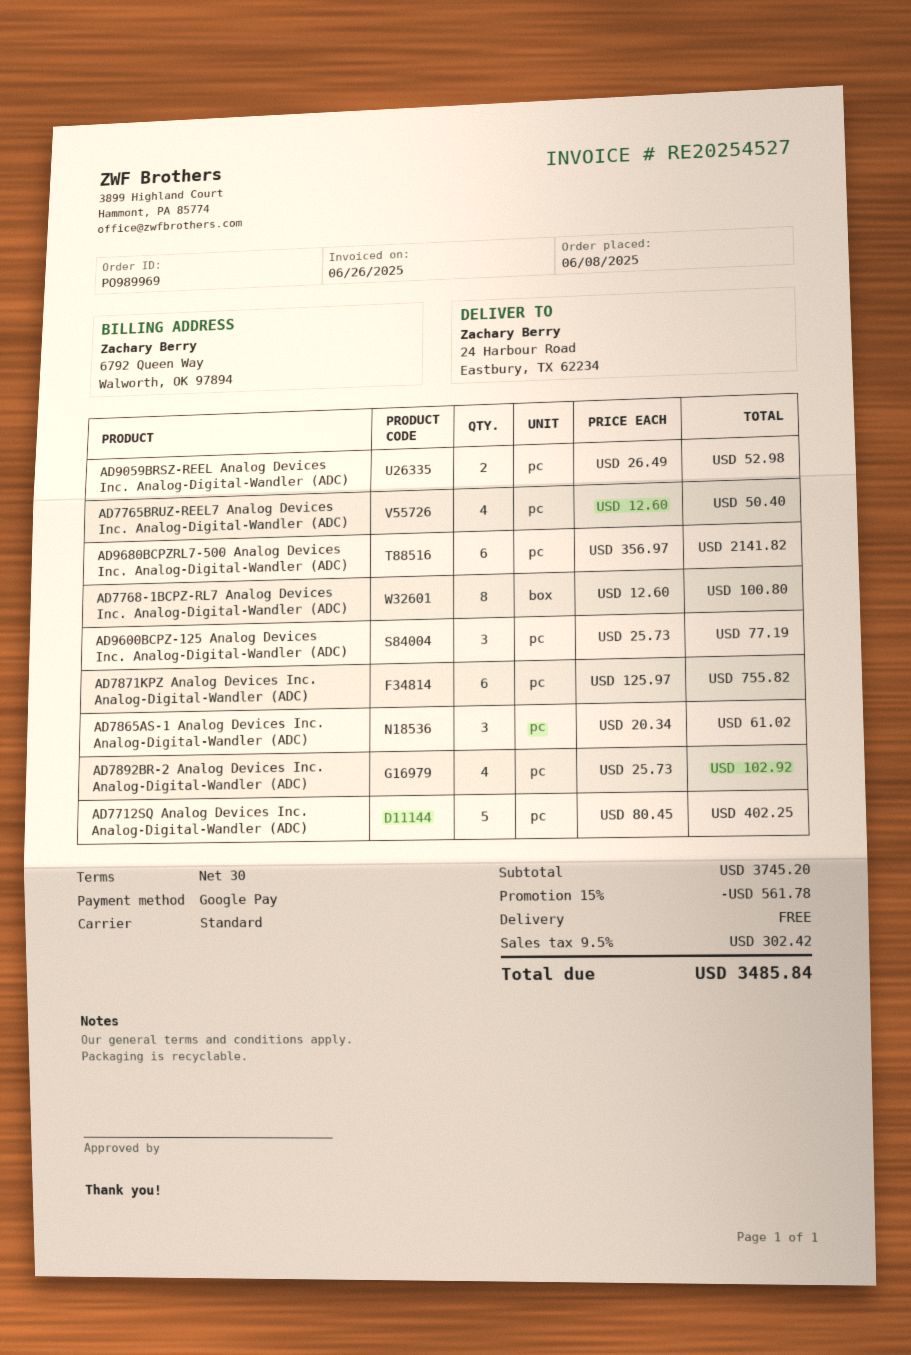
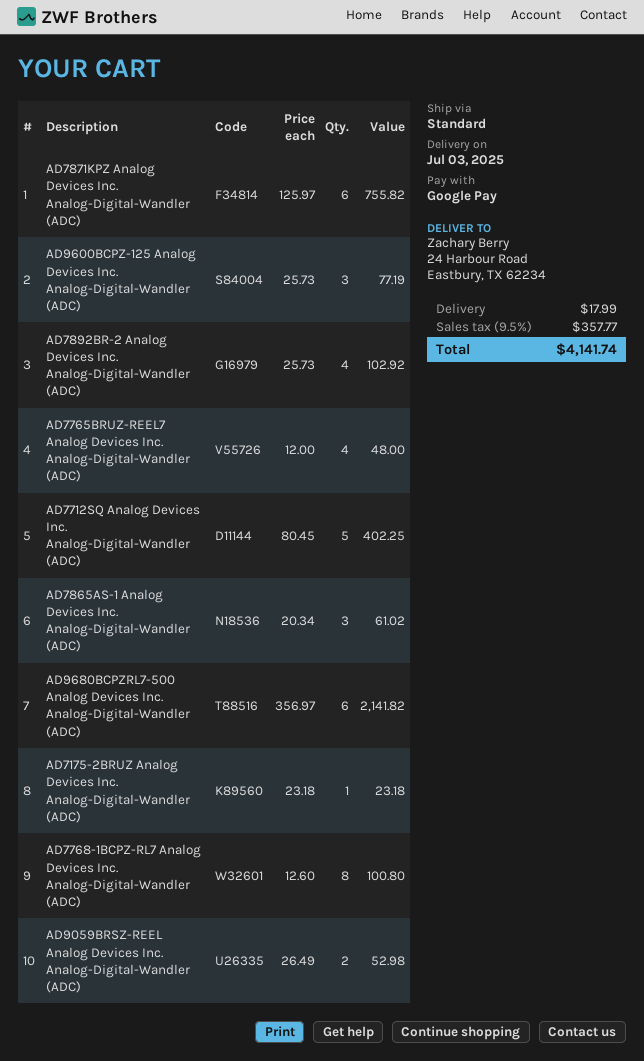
AD7765BRUZ-REEL7 Analog Devices Inc. Analog-Digital-Wandler (ADC): 4 x 12.60 = 50.40 -> 4 x 12.00 = 48.00
AD7175-2BRUZ Analog Devices Inc. Analog-Digital-Wandler (ADC): none -> 1 x 23.18 = 23.18
discount: 15% = 561.78 -> none
shipping: 0.00 -> 17.99
tax: 9.5% = 302.42 -> 9.5% = 357.77
total: 3485.84 -> 4141.74

